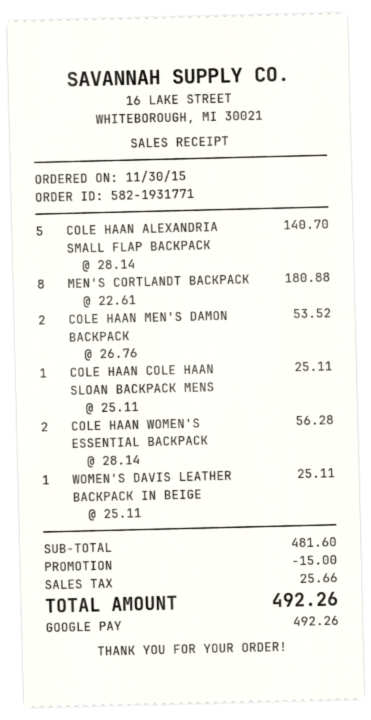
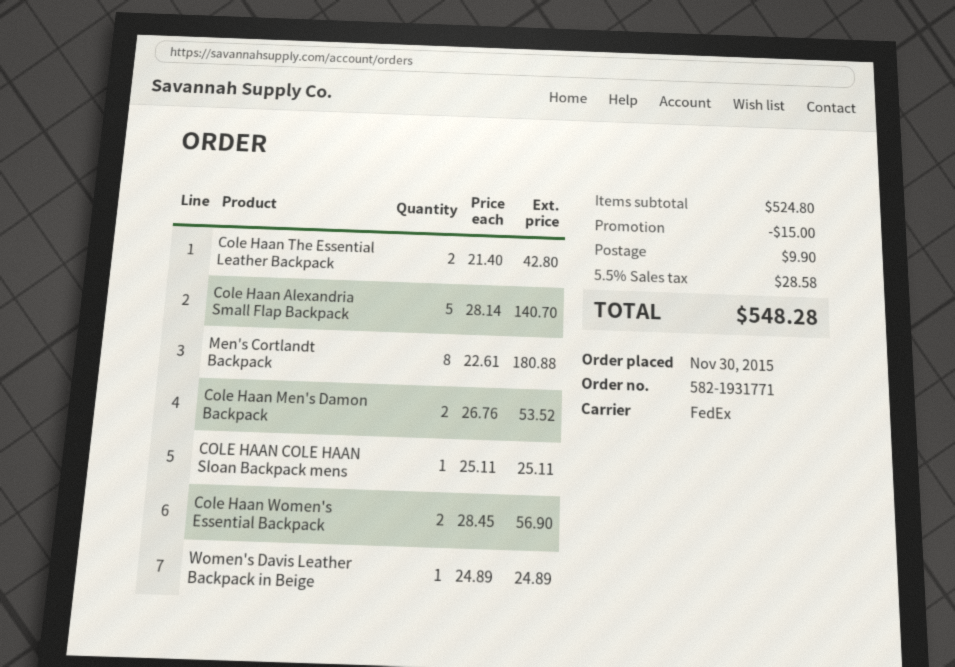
COLE HAAN WOMEN'S ESSENTIAL BACKPACK: 2 x 28.14 = 56.28 -> 2 x 28.45 = 56.90
WOMEN'S DAVIS LEATHER BACKPACK IN BEIGE: 1 x 25.11 = 25.11 -> 1 x 24.89 = 24.89
Cole Haan The Essential Leather Backpack: none -> 2 x 21.40 = 42.80
subtotal: 481.60 -> 524.80
shipping: none -> 9.90
tax: 25.66 -> 28.58
total: 492.26 -> 548.28

